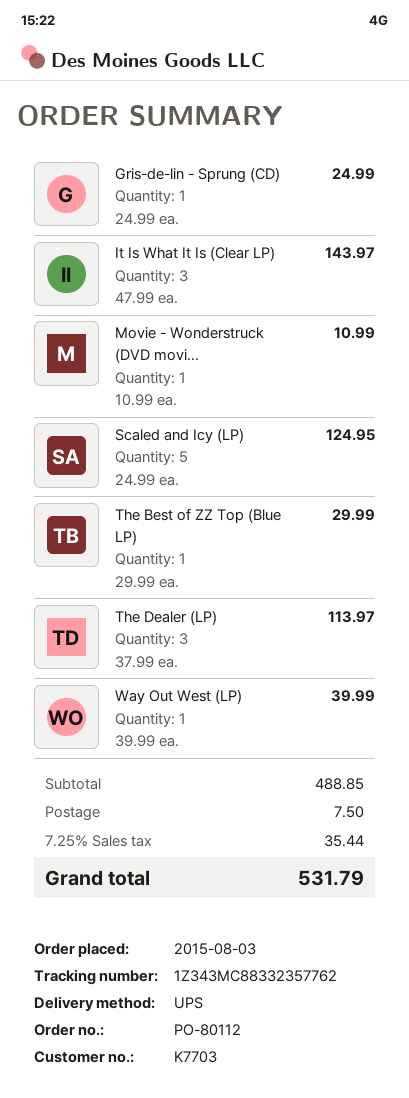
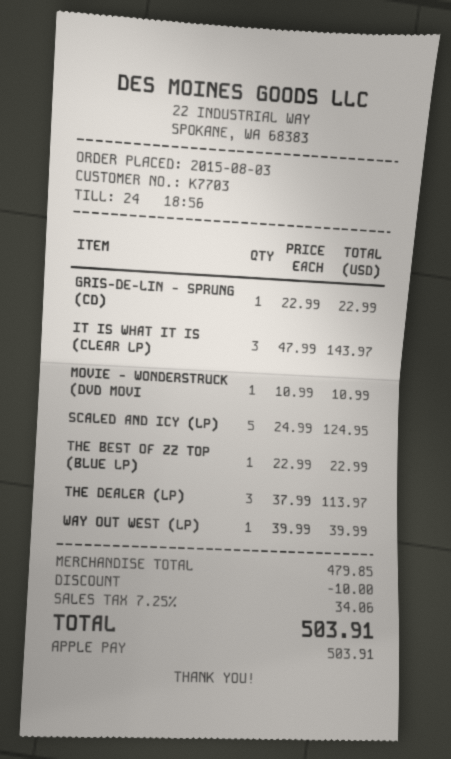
Gris-de-lin - Sprung (CD): 1 x 24.99 = 24.99 -> 1 x 22.99 = 22.99
The Best of ZZ Top (Blue LP): 1 x 29.99 = 29.99 -> 1 x 22.99 = 22.99
subtotal: 488.85 -> 479.85
discount: none -> 10.00
shipping: 7.50 -> none
tax: 7.25% = 35.44 -> 7.25% = 34.06
total: 531.79 -> 503.91

